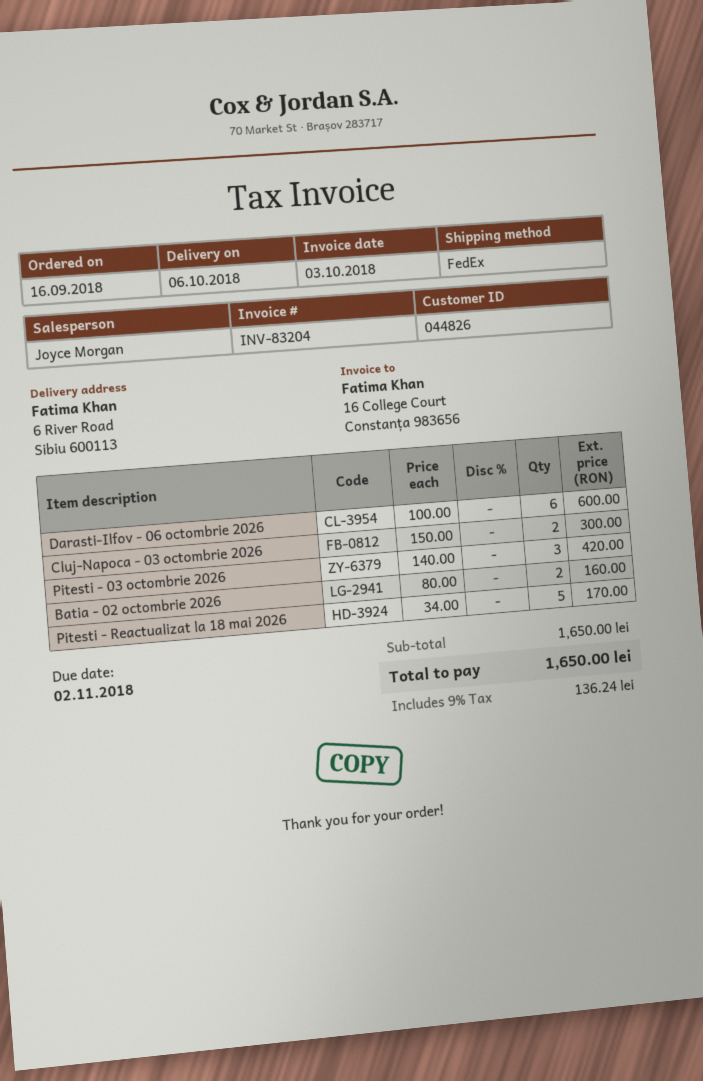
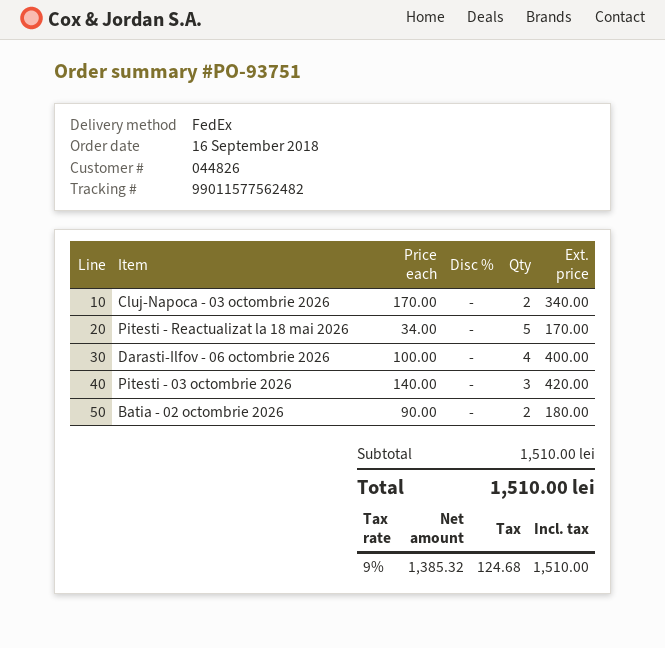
Darasti-Ilfov - 06 octombrie 2026: 6 x 100.00 = 600.00 -> 4 x 100.00 = 400.00
Cluj-Napoca - 03 octombrie 2026: 2 x 150.00 = 300.00 -> 2 x 170.00 = 340.00
Batia - 02 octombrie 2026: 2 x 80.00 = 160.00 -> 2 x 90.00 = 180.00
subtotal: 1650.00 -> 1510.00
tax: 9% = 136.24 -> 9% = 124.68
total: 1650.00 -> 1510.00

